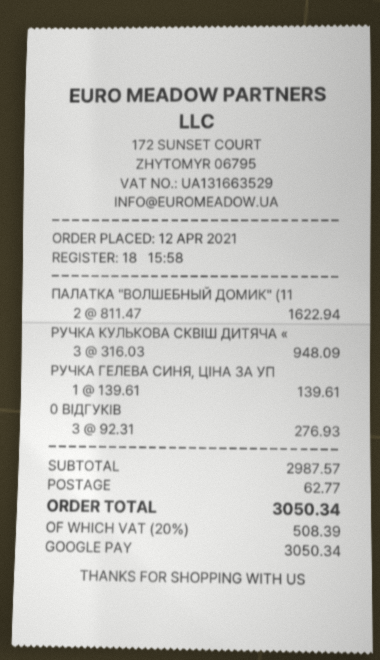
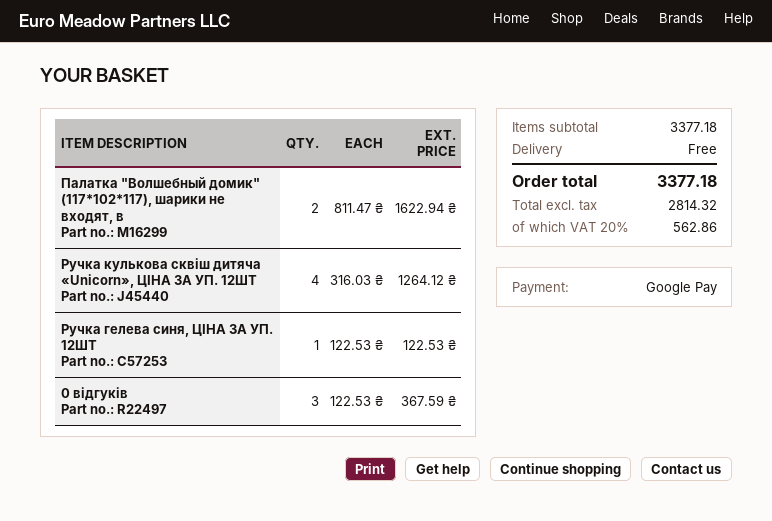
РУЧКА КУЛЬКОВА СКВІШ ДИТЯЧА «: 3 x 316.03 = 948.09 -> 4 x 316.03 = 1264.12
РУЧКА ГЕЛЕВА СИНЯ, ЦІНА ЗА УП: 1 x 139.61 = 139.61 -> 1 x 122.53 = 122.53
0 ВІДГУКІВ: 3 x 92.31 = 276.93 -> 3 x 122.53 = 367.59
subtotal: 2987.57 -> 3377.18
shipping: 62.77 -> 0.00
tax: 20% = 508.39 -> 20% = 562.86
total: 3050.34 -> 3377.18

